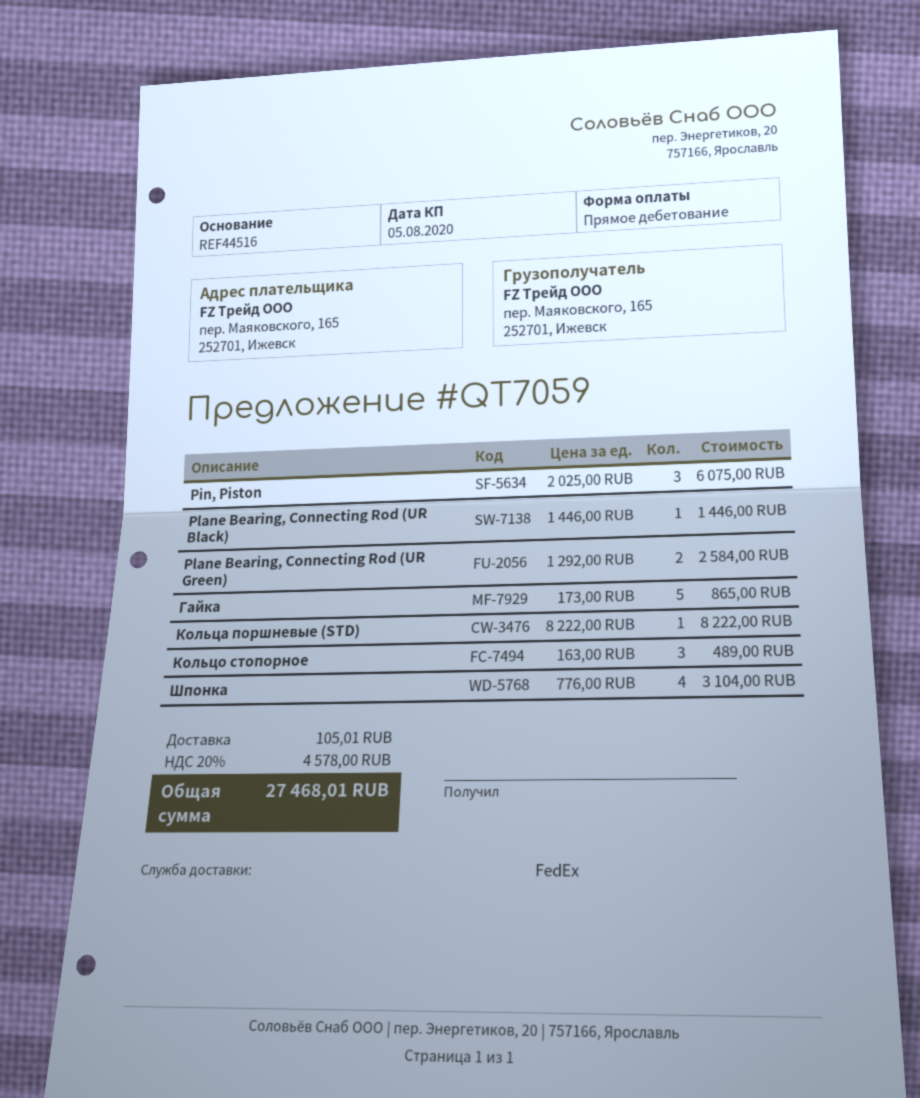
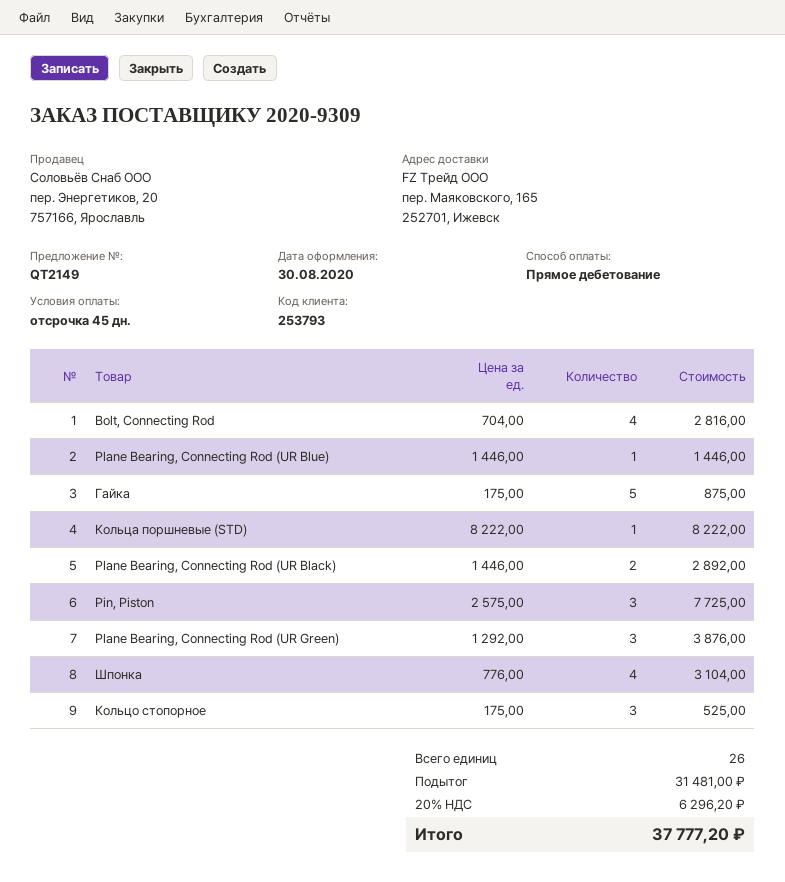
quote number: QT7059 -> QT2149
Pin, Piston: 3 x 2025.00 = 6075.00 -> 3 x 2575.00 = 7725.00
Plane Bearing, Connecting Rod (UR Black): 1 x 1446.00 = 1446.00 -> 2 x 1446.00 = 2892.00
Plane Bearing, Connecting Rod (UR Green): 2 x 1292.00 = 2584.00 -> 3 x 1292.00 = 3876.00
Гайка: 5 x 173.00 = 865.00 -> 5 x 175.00 = 875.00
Кольцо стопорное: 3 x 163.00 = 489.00 -> 3 x 175.00 = 525.00
Bolt, Connecting Rod: none -> 4 x 704.00 = 2816.00
Plane Bearing, Connecting Rod (UR Blue): none -> 1 x 1446.00 = 1446.00
shipping: 105.01 -> none
tax: 20% = 4578.00 -> 20% = 6296.20
total: 27468.01 -> 37777.20

